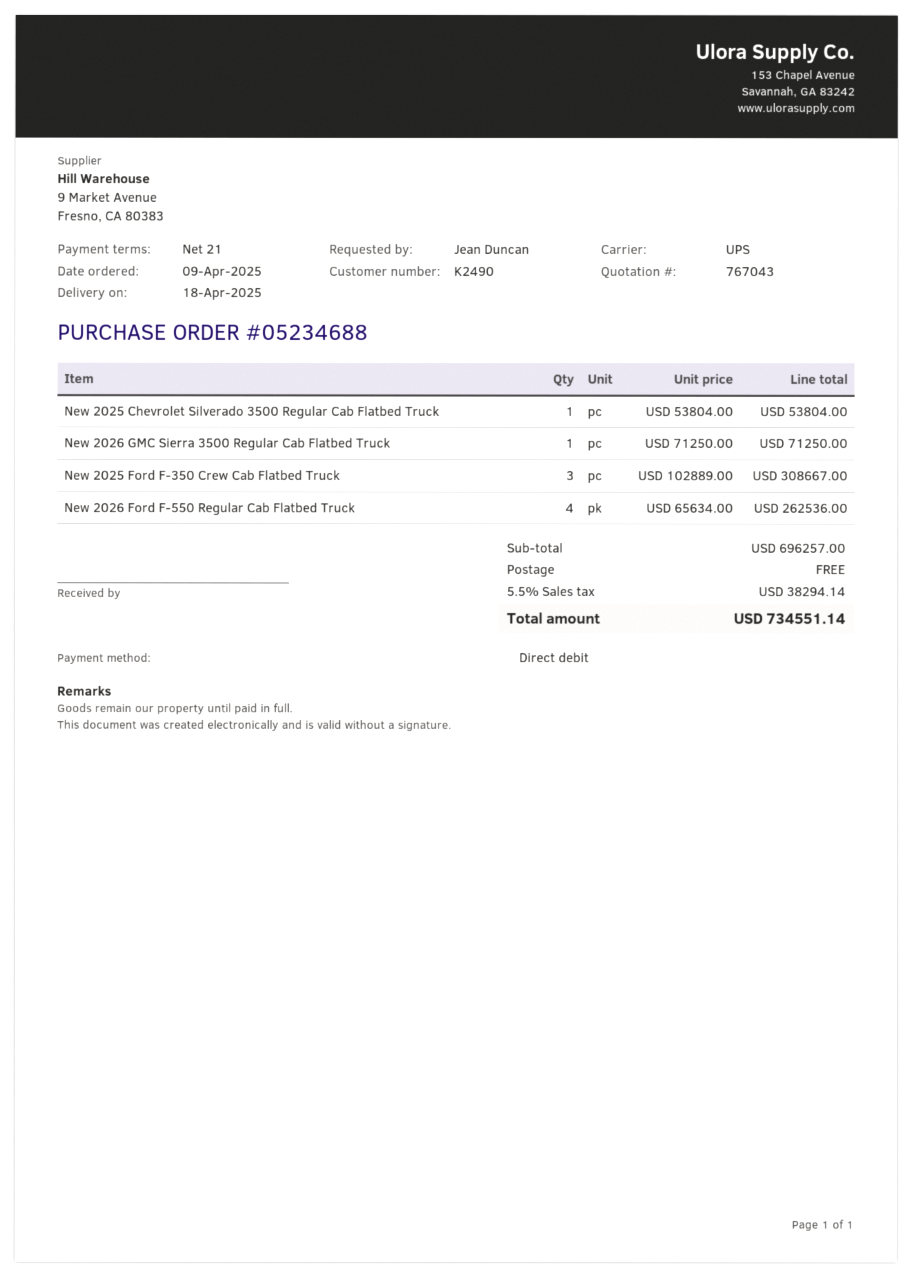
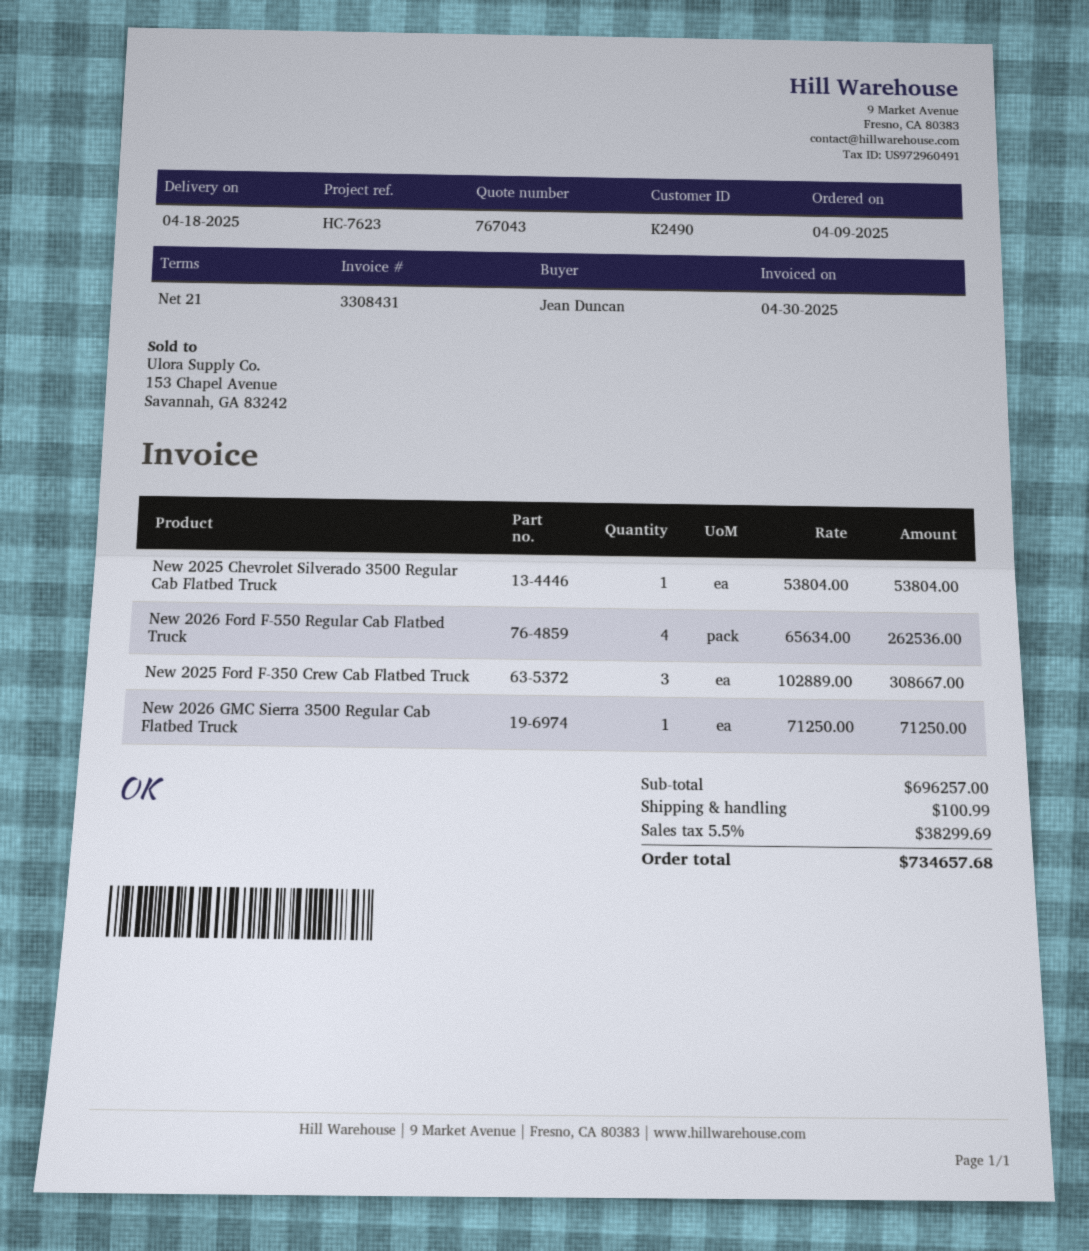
shipping: 0.00 -> 100.99
tax: 5.5% = 38294.14 -> 5.5% = 38299.69
total: 734551.14 -> 734657.68

